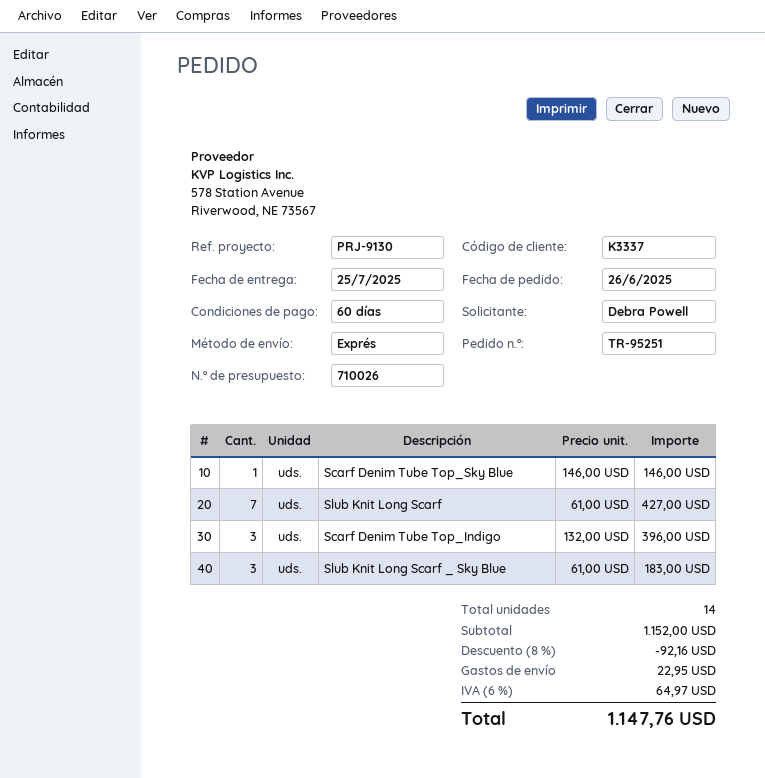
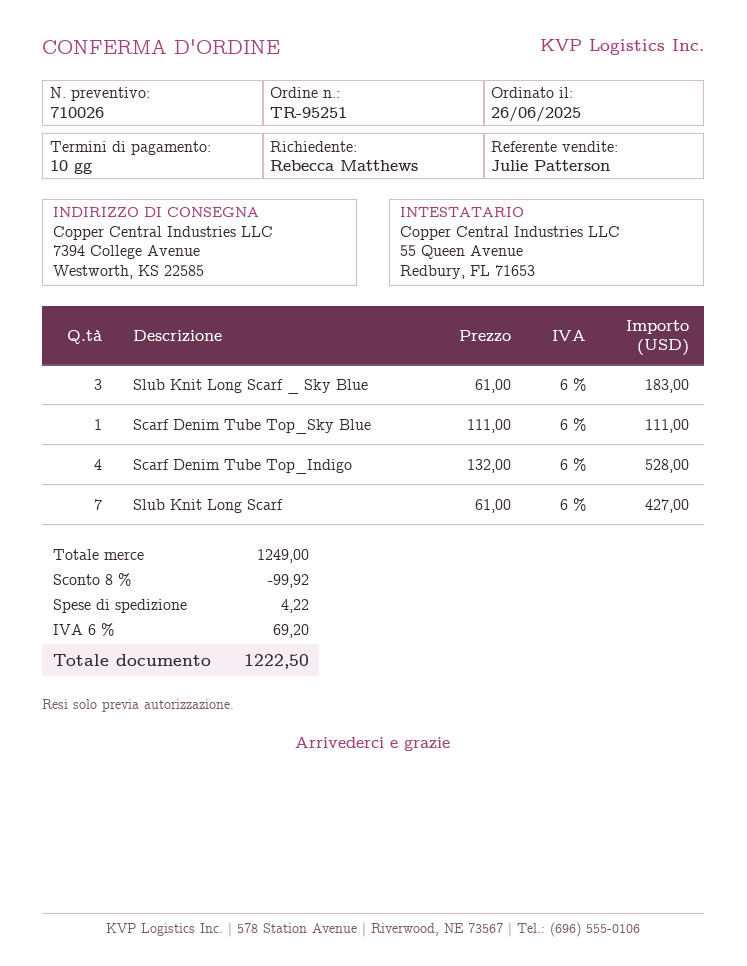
payment terms: 60 days -> 10 days
ordered by: Debra Powell -> Rebecca Matthews
Scarf Denim Tube Top_Sky Blue: 1 x 146.00 = 146.00 -> 1 x 111.00 = 111.00
Scarf Denim Tube Top_Indigo: 3 x 132.00 = 396.00 -> 4 x 132.00 = 528.00
subtotal: 1152.00 -> 1249.00
discount: 8% = 92.16 -> 8% = 99.92
shipping: 22.95 -> 4.22
tax: 6% = 64.97 -> 6% = 69.20
total: 1147.76 -> 1222.50

